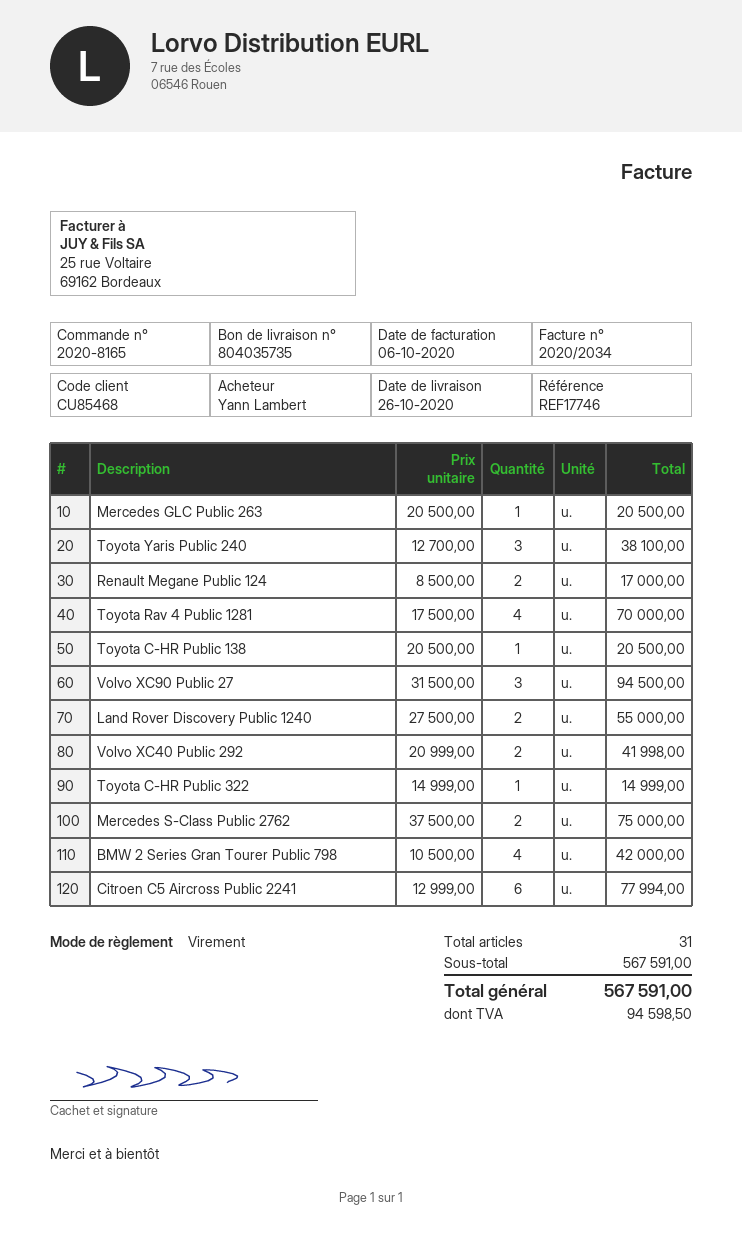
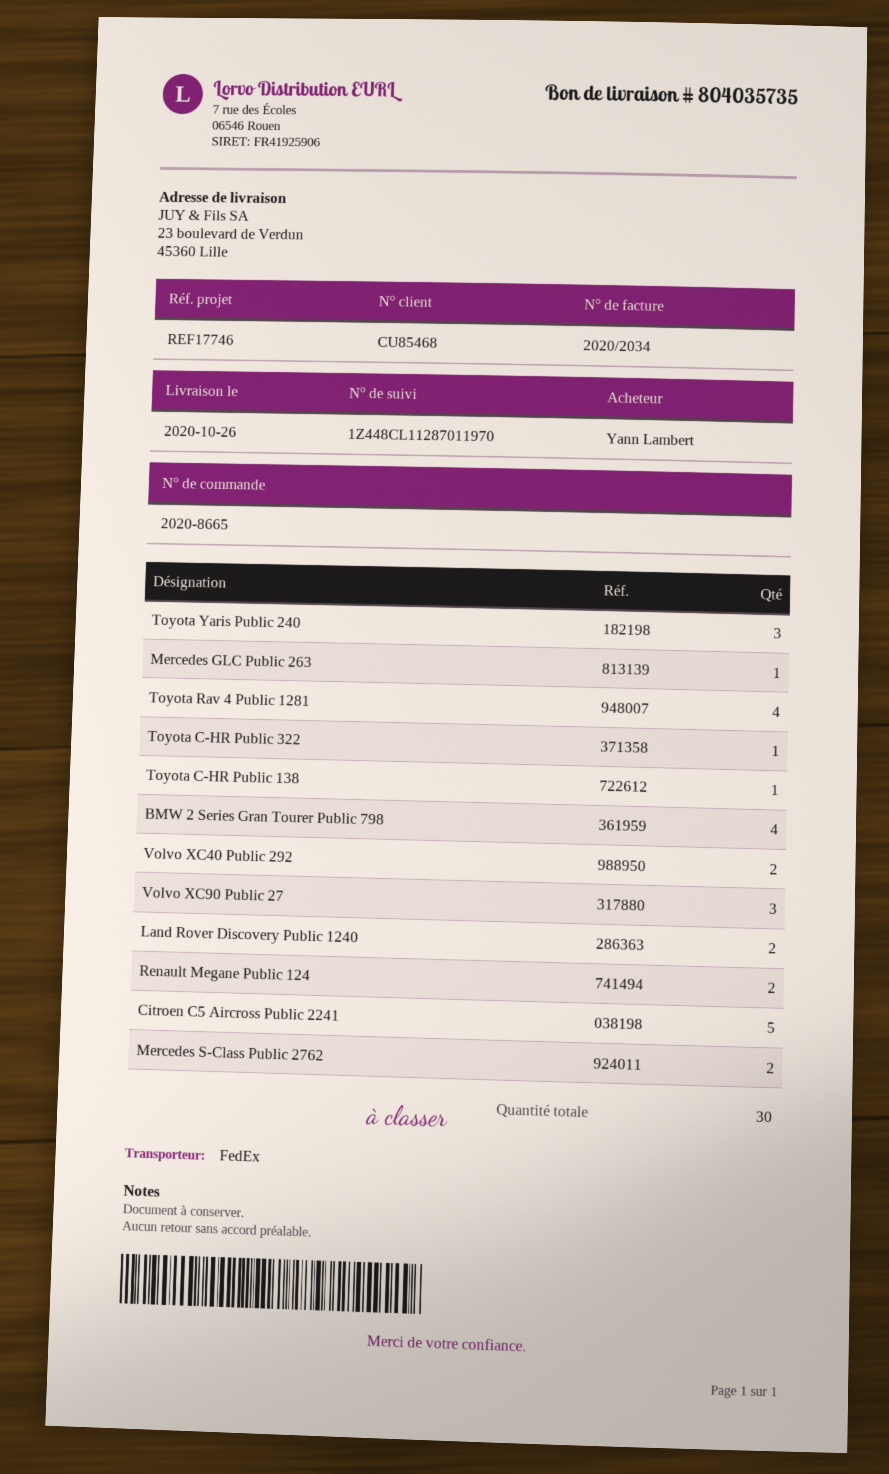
order number: 2020-8165 -> 2020-8665
Citroen C5 Aircross Public 2241: 6 -> 5
total quantity: 31 -> 30

